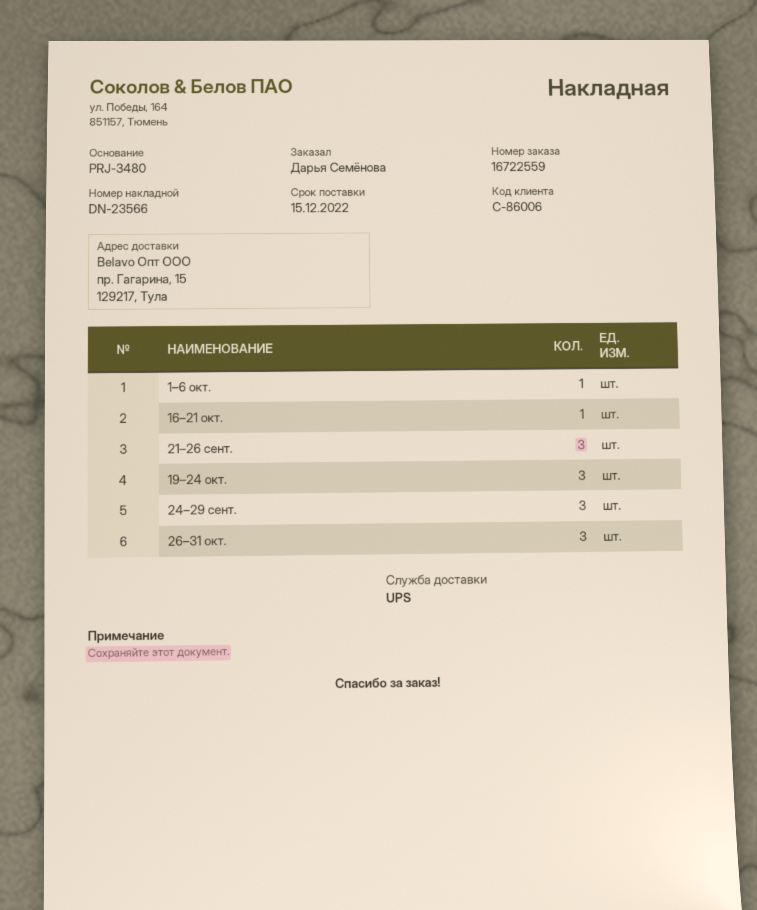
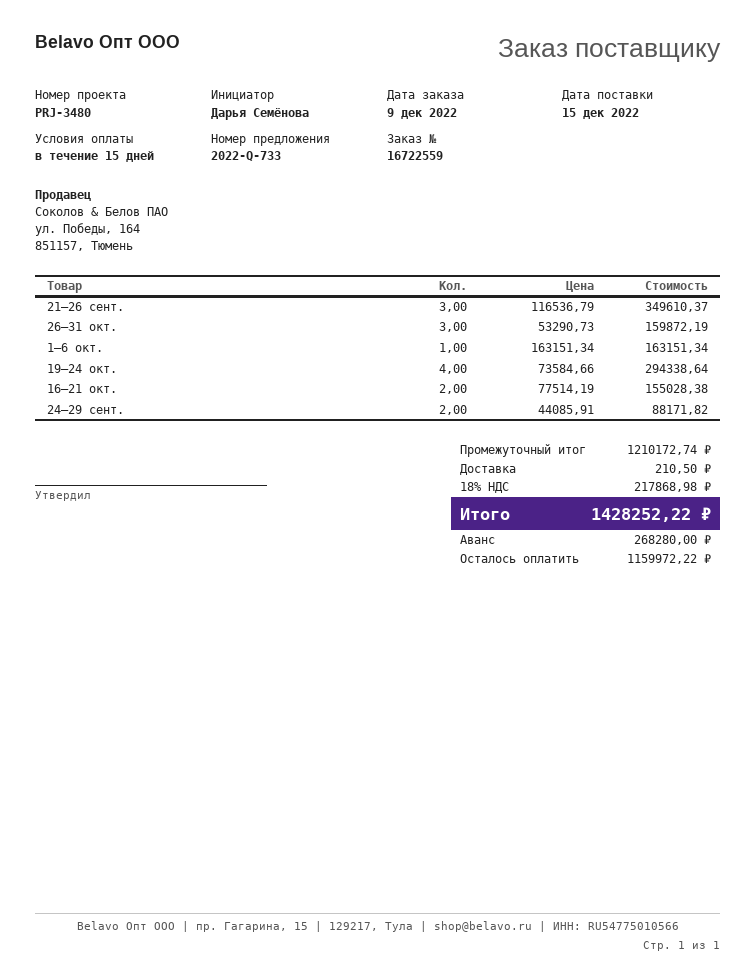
16–21 окт.: 1 -> 2
19–24 окт.: 3 -> 4
24–29 сент.: 3 -> 2

